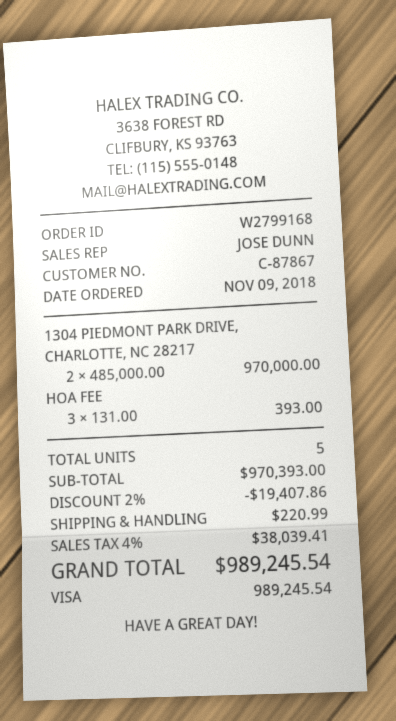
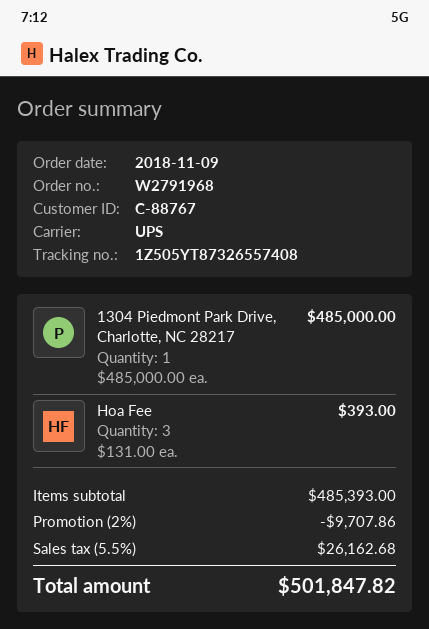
order number: W2799168 -> W2791968
customer number: C-87867 -> C-88767
1304 PIEDMONT PARK DRIVE, CHARLOTTE, NC 28217: 2 x 485000.00 = 970000.00 -> 1 x 485000.00 = 485000.00
subtotal: 970393.00 -> 485393.00
discount: 2% = 19407.86 -> 2% = 9707.86
shipping: 220.99 -> none
tax: 4% = 38039.41 -> 5.5% = 26162.68
total: 989245.54 -> 501847.82

